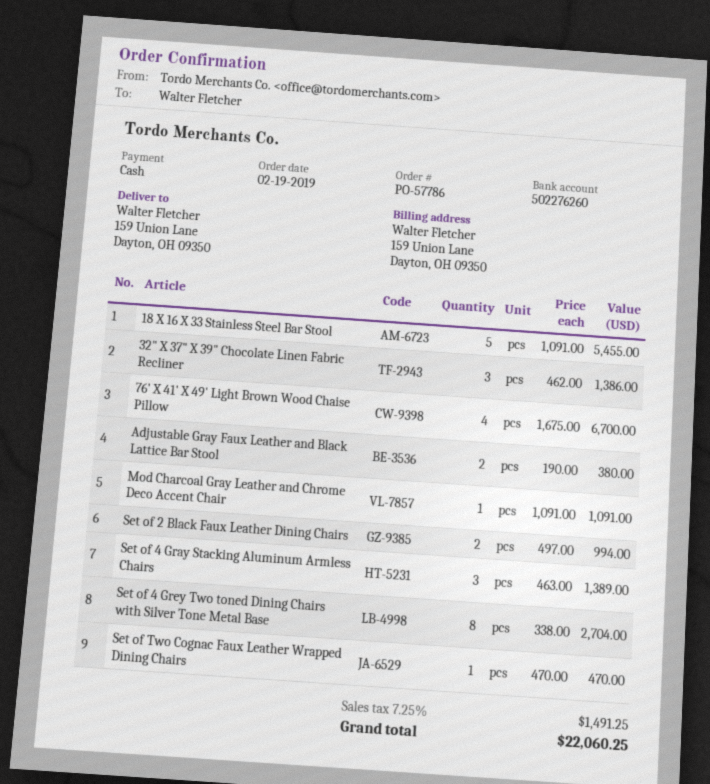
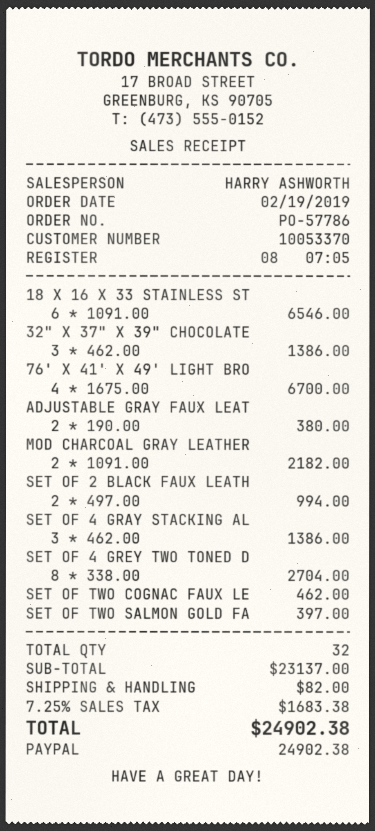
payment method: cash -> PayPal
18 X 16 X 33 Stainless Steel Bar Stool: 5 x 1091.00 = 5455.00 -> 6 x 1091.00 = 6546.00
Mod Charcoal Gray Leather and Chrome Deco Accent Chair: 1 x 1091.00 = 1091.00 -> 2 x 1091.00 = 2182.00
Set of 4 Gray Stacking Aluminum Armless Chairs: 3 x 463.00 = 1389.00 -> 3 x 462.00 = 1386.00
Set of Two Cognac Faux Leather Wrapped Dining Chairs: 1 x 470.00 = 470.00 -> 1 x 462.00 = 462.00
SET OF TWO SALMON GOLD FA: none -> 1 x 397.00 = 397.00
shipping: none -> 82.00
tax: 7.25% = 1491.25 -> 7.25% = 1683.38
total: 22060.25 -> 24902.38

